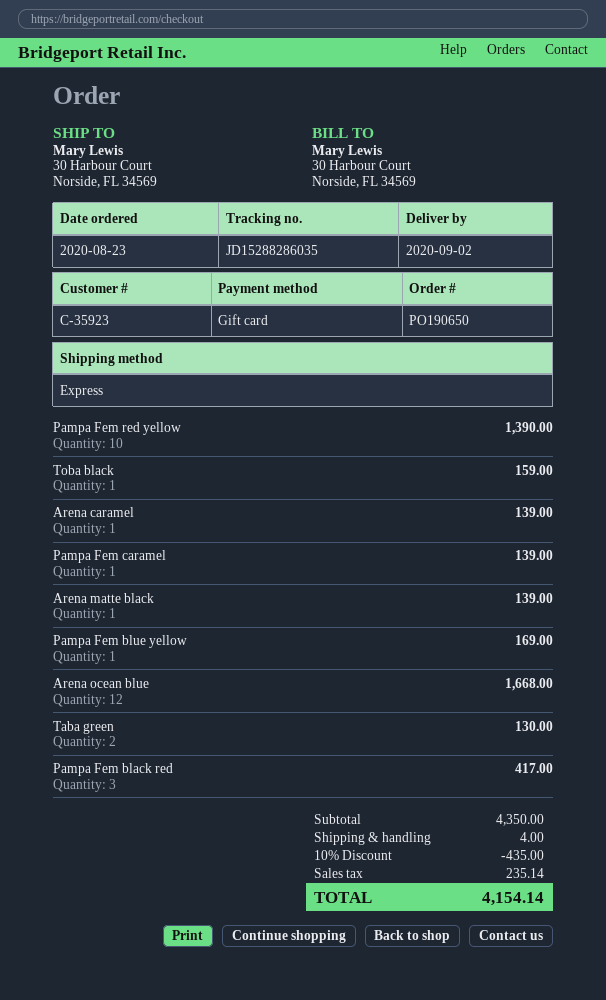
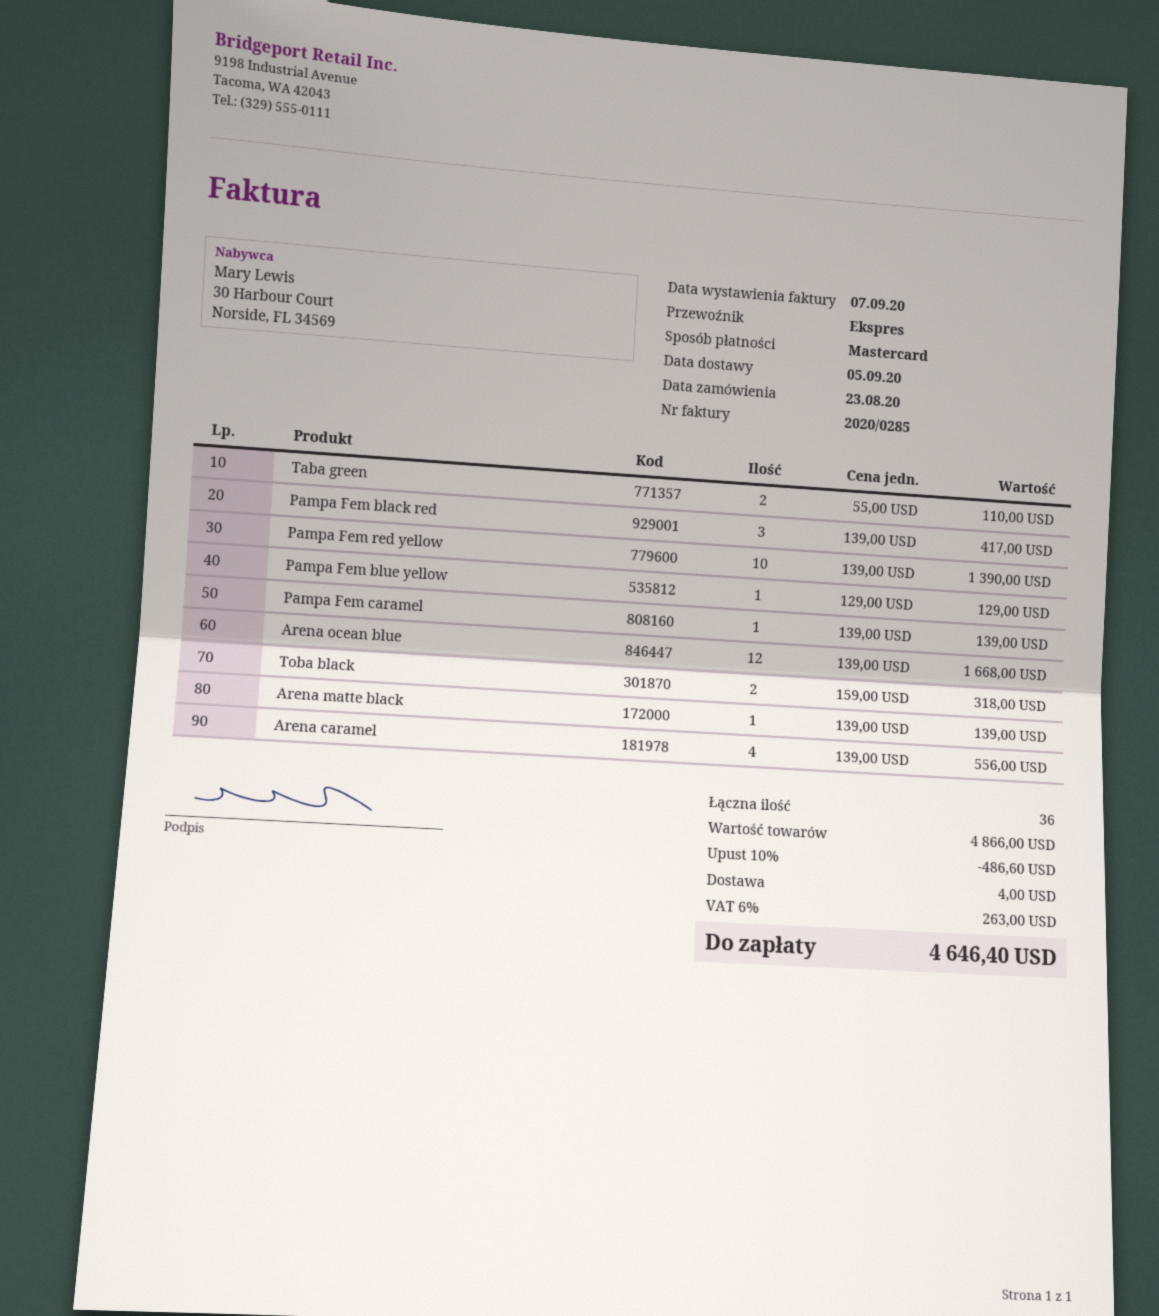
delivery date: 2020-09-02 -> 2020-09-05
payment method: gift card -> Mastercard
Toba black: 1 for 159.00 -> 2 for 318.00
Arena caramel: 1 for 139.00 -> 4 for 556.00
Pampa Fem blue yellow: 1 for 169.00 -> 1 for 129.00
Taba green: 2 for 130.00 -> 2 for 110.00
subtotal: 4350.00 -> 4866.00
discount: 10% = 435.00 -> 10% = 486.60
tax: 235.14 -> 263.00
total: 4154.14 -> 4646.40

